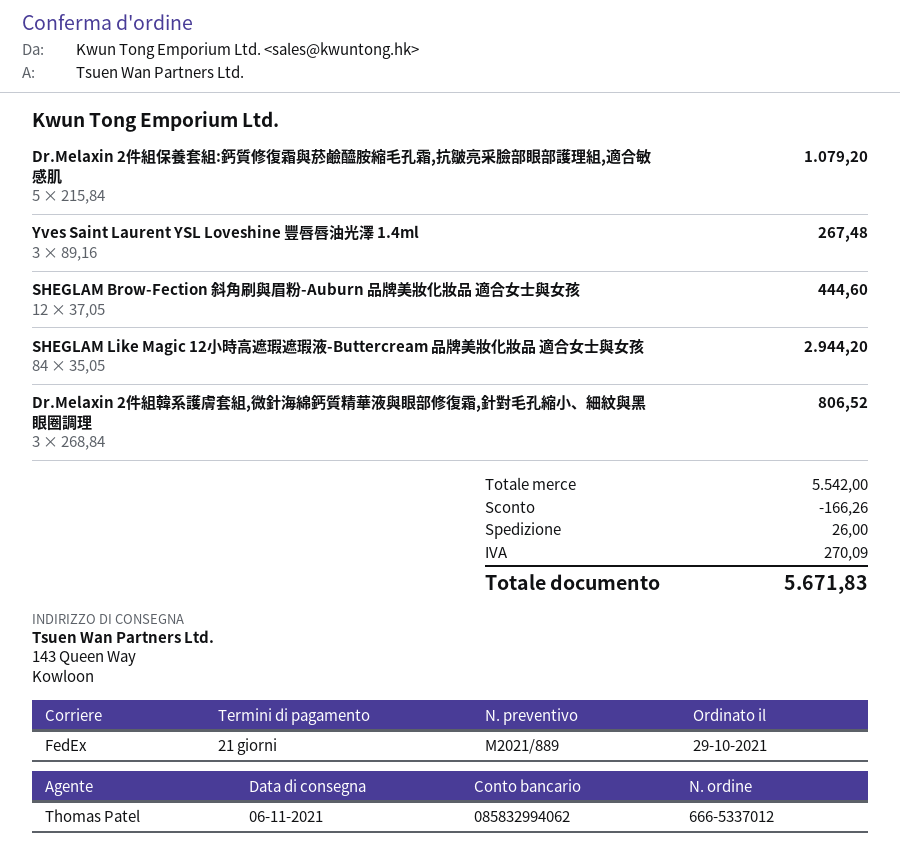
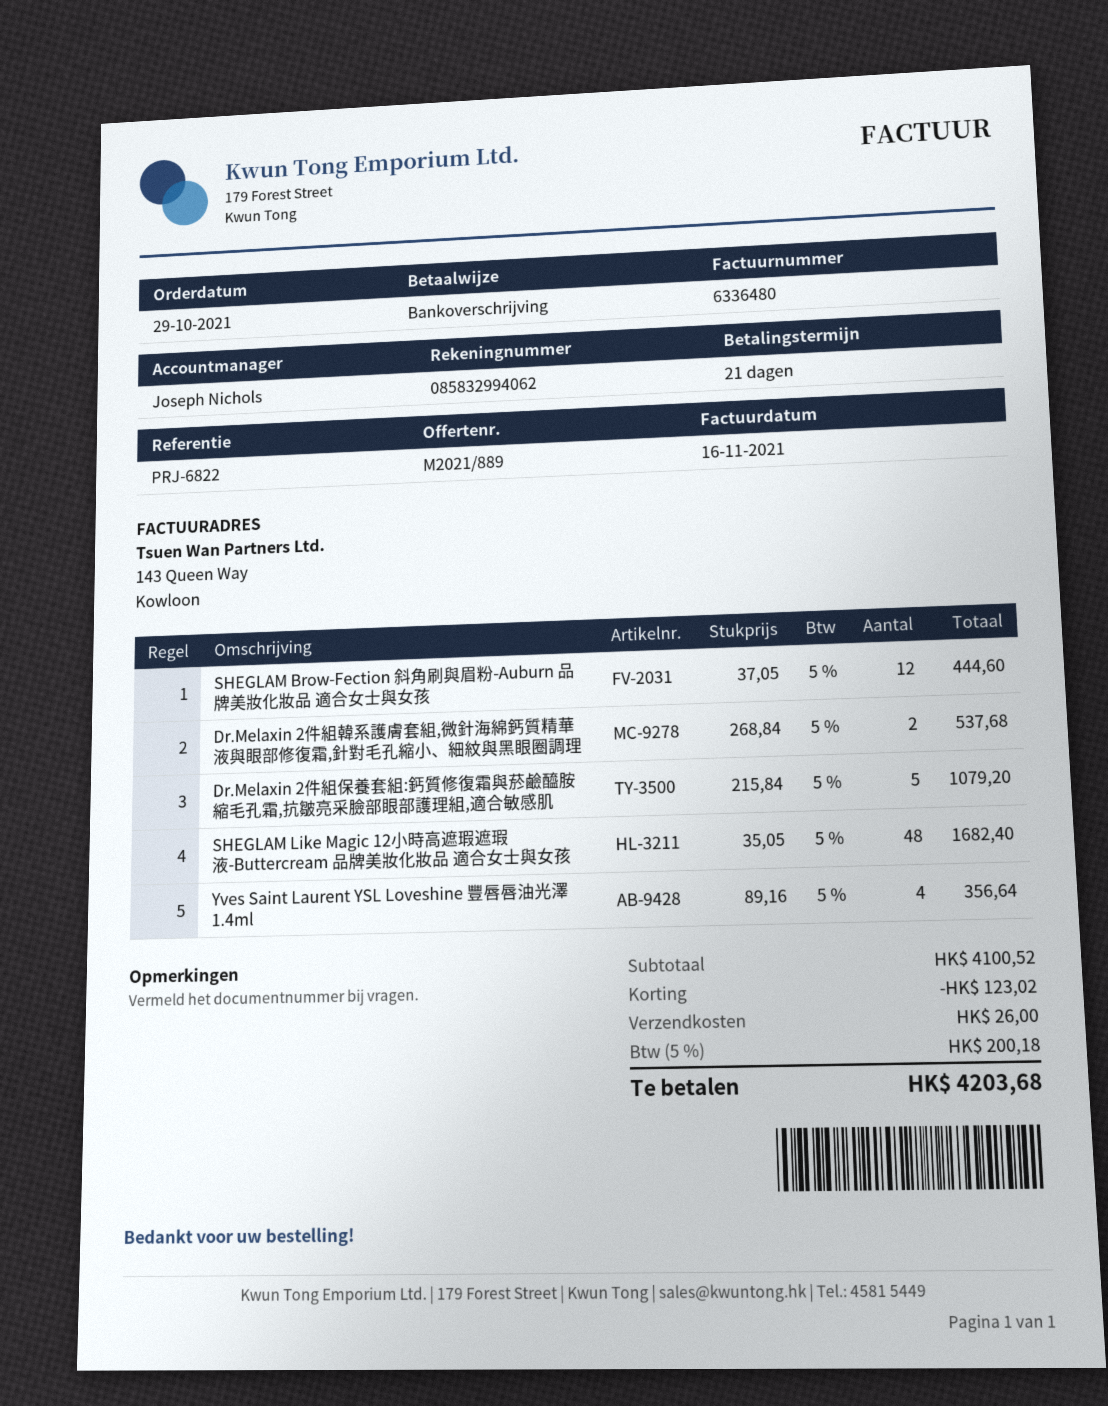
sales rep: Thomas Patel -> Joseph Nichols
Yves Saint Laurent YSL Loveshine 豐唇唇油光澤 1.4ml: 3 x 89.16 = 267.48 -> 4 x 89.16 = 356.64
SHEGLAM Like Magic 12小時高遮瑕遮瑕液-Buttercream 品牌美妝化妝品 適合女士與女孩: 84 x 35.05 = 2944.20 -> 48 x 35.05 = 1682.40
Dr.Melaxin 2件組韓系護膚套組,微針海綿鈣質精華液與眼部修復霜,針對毛孔縮小、細紋與黑眼圈調理: 3 x 268.84 = 806.52 -> 2 x 268.84 = 537.68
subtotal: 5542.00 -> 4100.52
discount: 166.26 -> 123.02
tax: 270.09 -> 200.18
total: 5671.83 -> 4203.68

